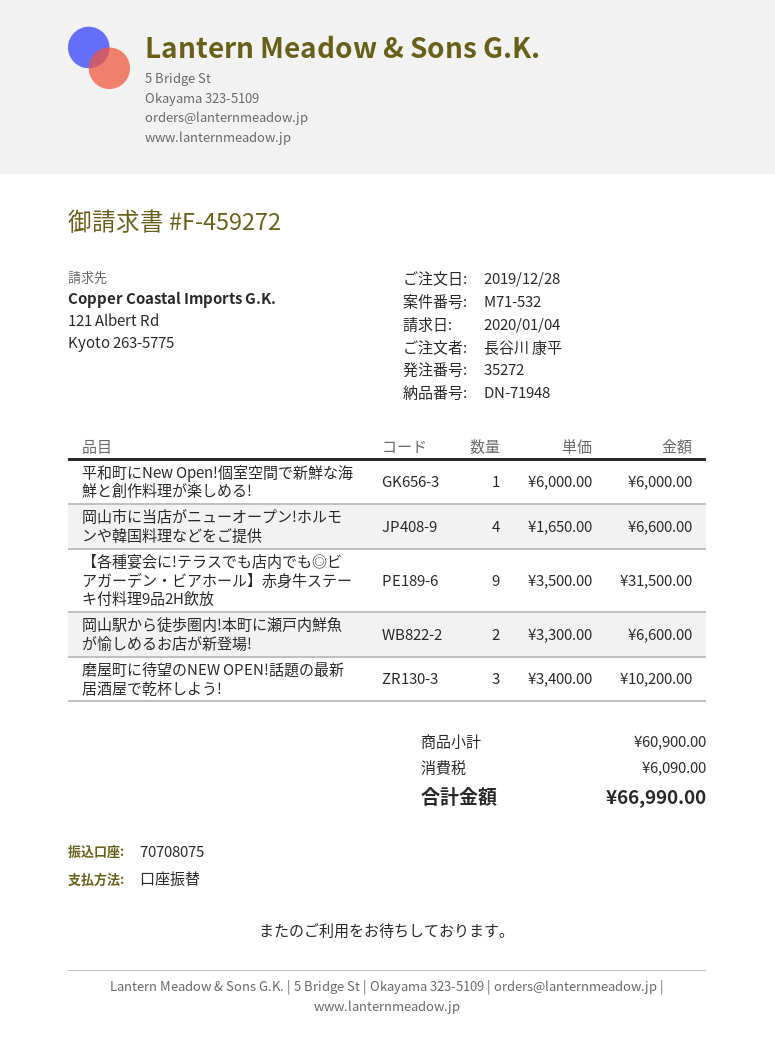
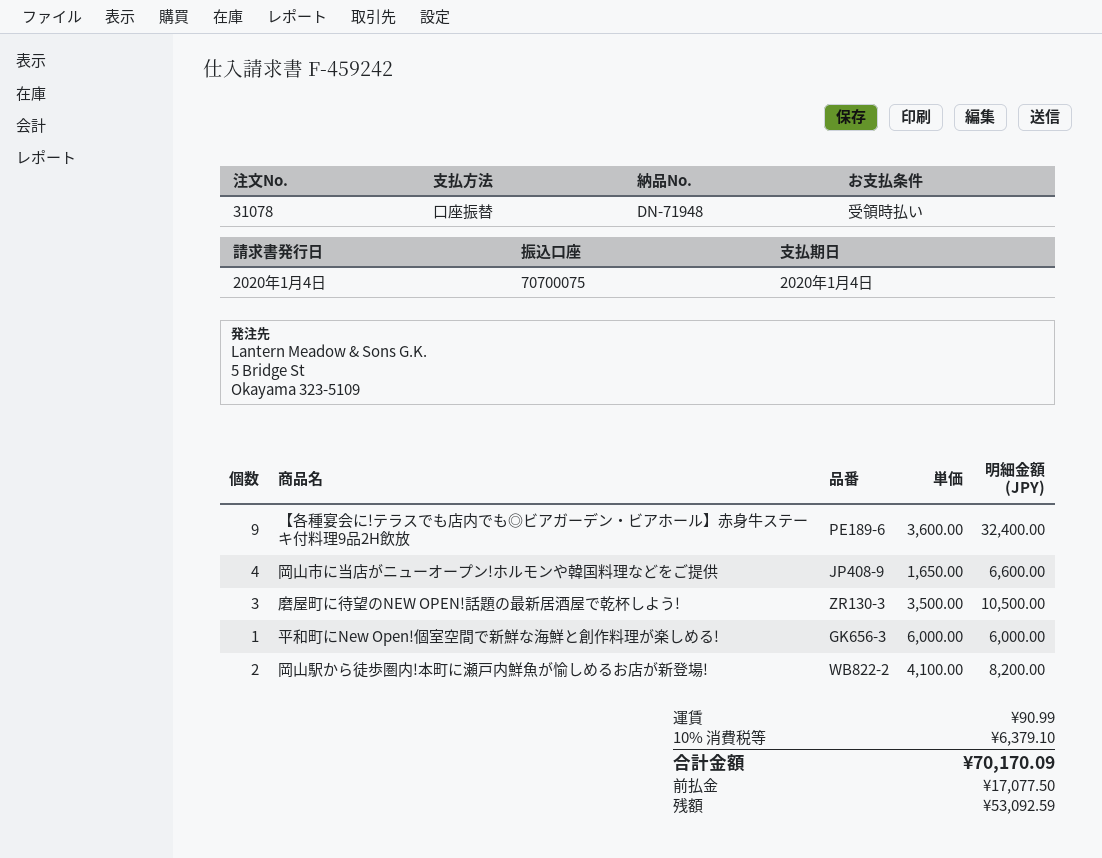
order number: 35272 -> 31078
invoice number: F-459272 -> F-459242
bank account: 70708075 -> 70700075
【各種宴会に!テラスでも店内でも◎ビアガーデン・ビアホール】赤身牛ステーキ付料理9品2H飲放: 9 x 3500.00 = 31500.00 -> 9 x 3600.00 = 32400.00
岡山駅から徒歩圏内!本町に瀬戸内鮮魚が愉しめるお店が新登場!: 2 x 3300.00 = 6600.00 -> 2 x 4100.00 = 8200.00
磨屋町に待望のNEW OPEN!話題の最新居酒屋で乾杯しよう!: 3 x 3400.00 = 10200.00 -> 3 x 3500.00 = 10500.00
shipping: none -> 90.99
tax: 6090.00 -> 6379.10
total: 66990.00 -> 70170.09

